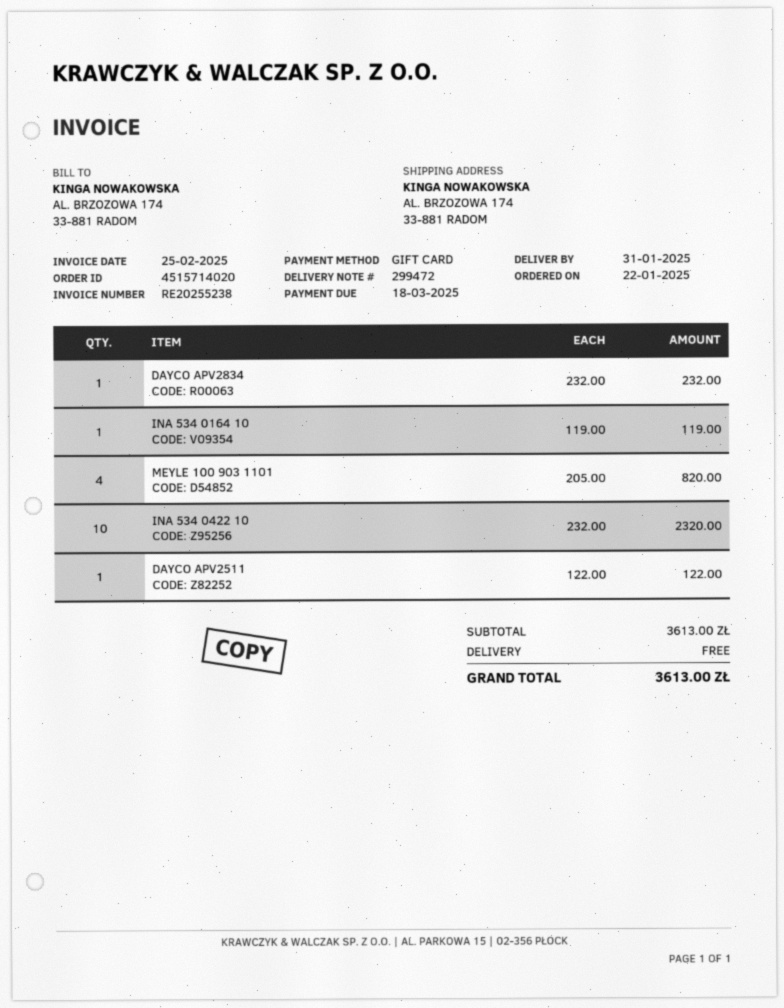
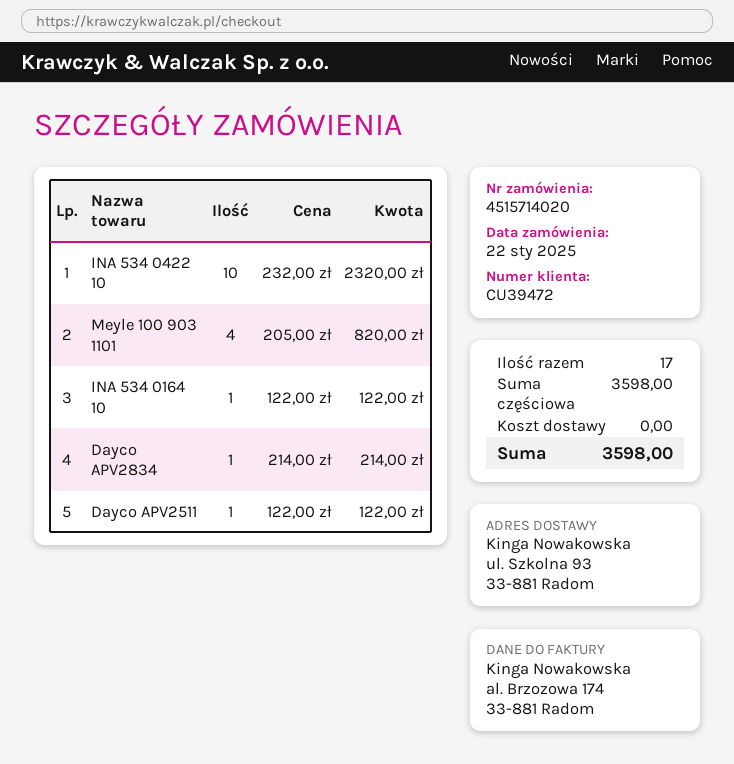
ship to: AL. BRZOZOWA 174, 33-881 RADOM -> ul. Szkolna 93, 33-881 Radom
DAYCO APV2834: 1 x 232.00 = 232.00 -> 1 x 214.00 = 214.00
INA 534 0164 10: 1 x 119.00 = 119.00 -> 1 x 122.00 = 122.00
subtotal: 3613.00 -> 3598.00
total: 3613.00 -> 3598.00

